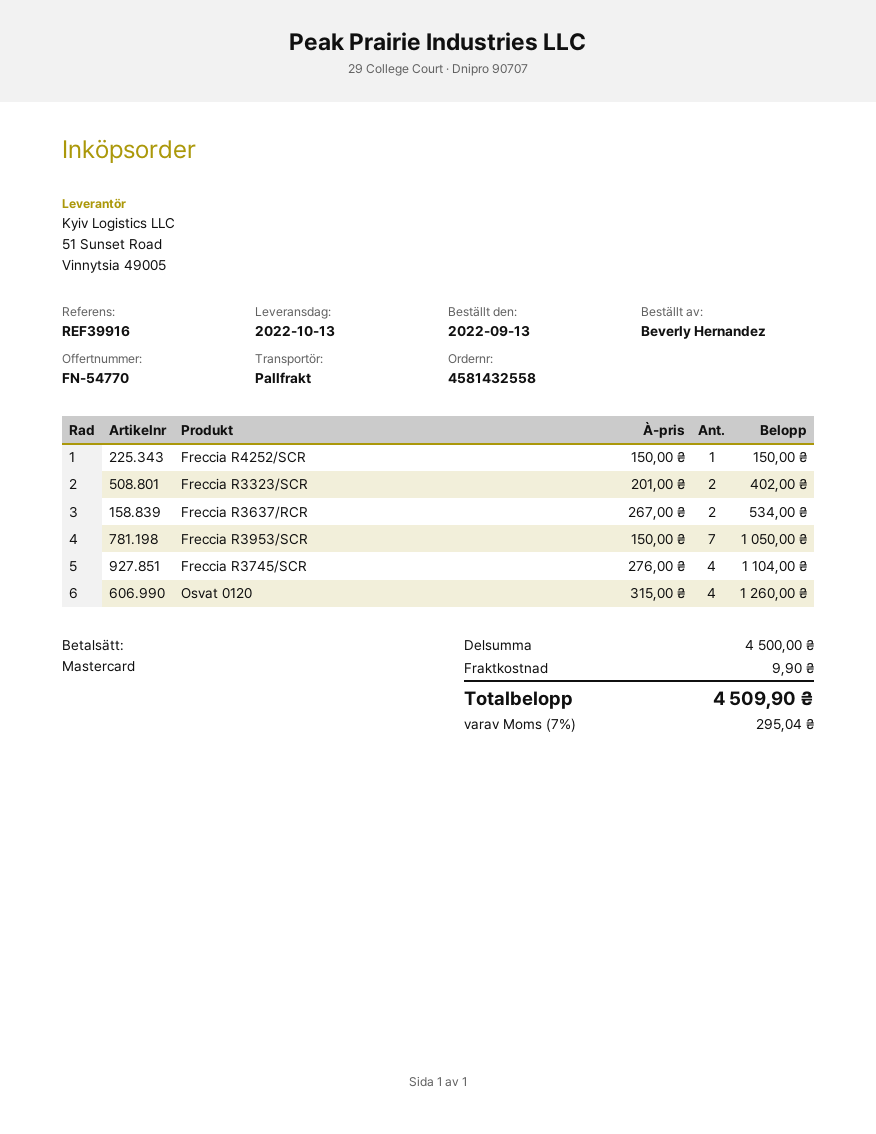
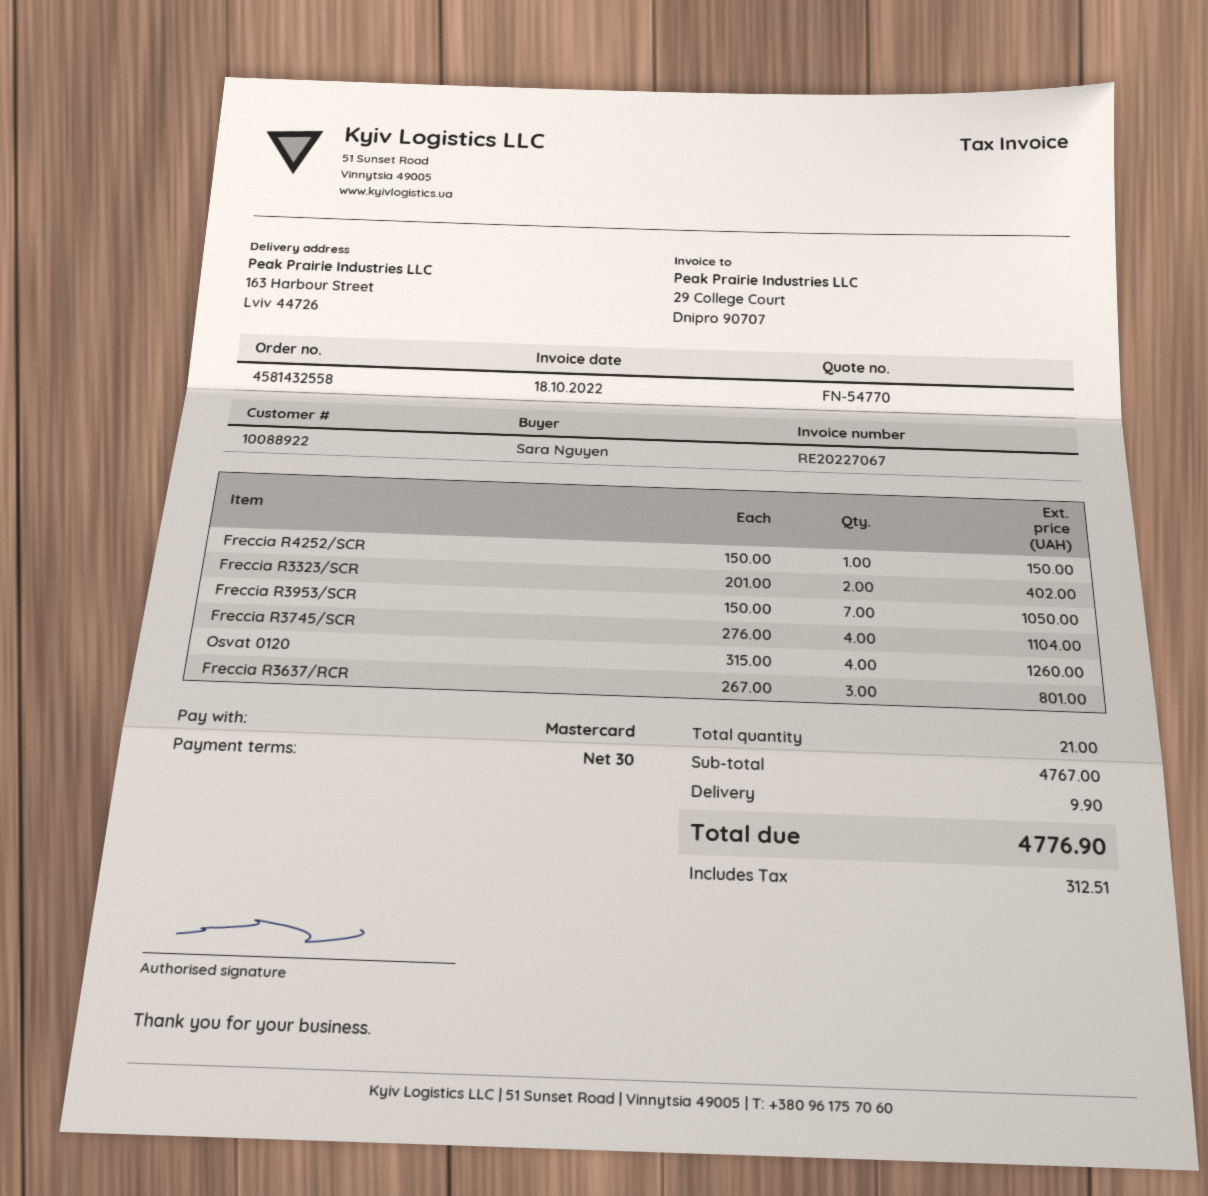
ordered by: Beverly Hernandez -> Sara Nguyen
Freccia R3637/RCR: 2 x 267.00 = 534.00 -> 3 x 267.00 = 801.00
subtotal: 4500.00 -> 4767.00
tax: 295.04 -> 312.51
total: 4509.90 -> 4776.90

